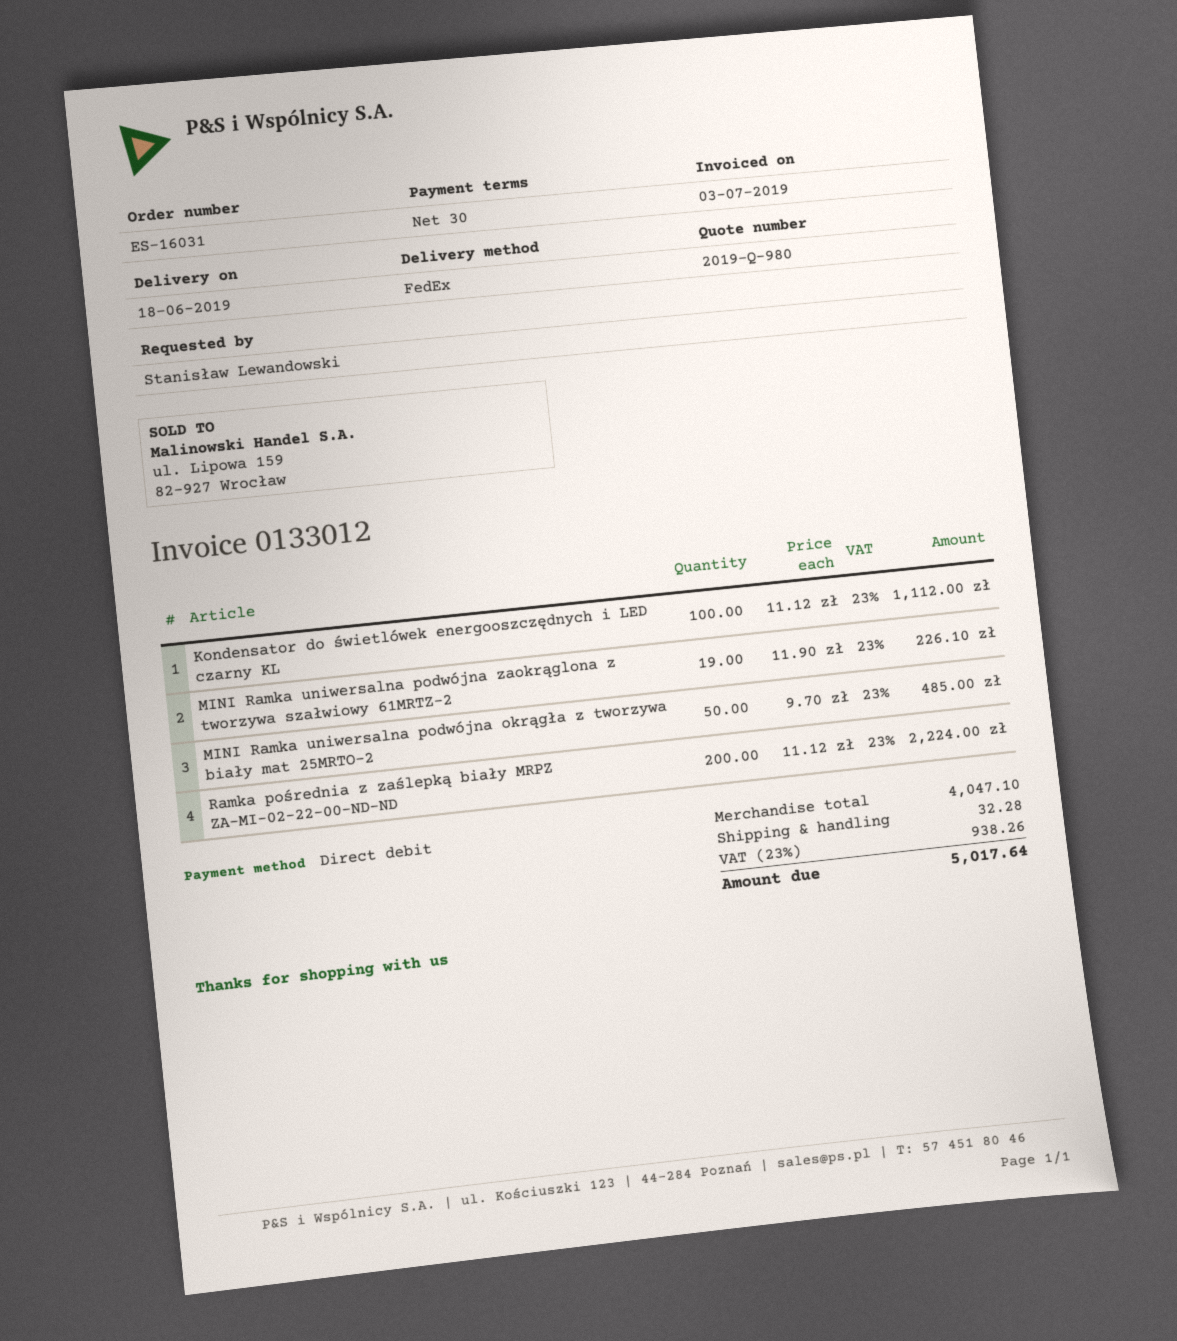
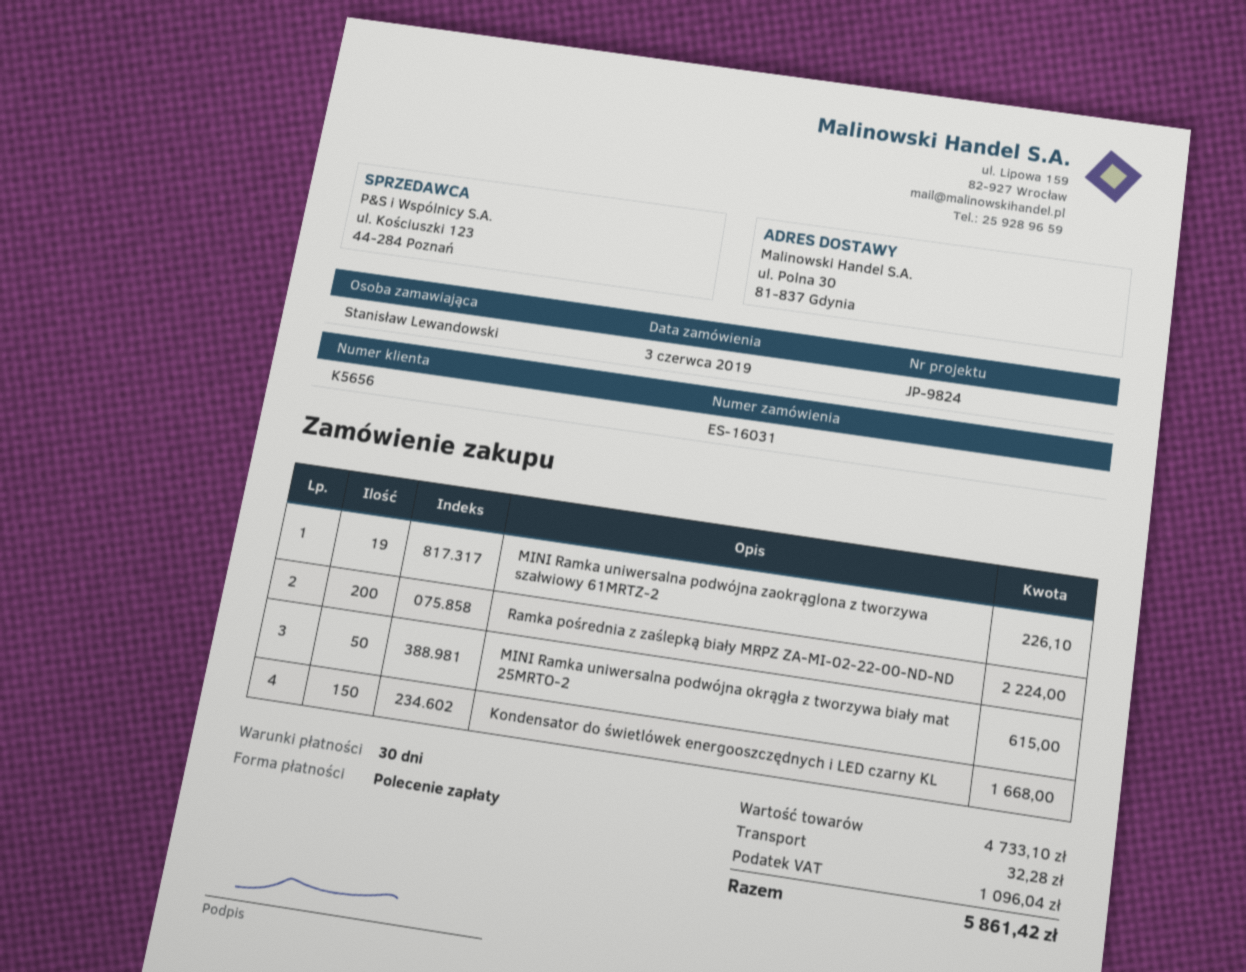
Kondensator do świetlówek energooszczędnych i LED czarny KL: 100 for 1112.00 -> 150 for 1668.00
MINI Ramka uniwersalna podwójna okrągła z tworzywa biały mat 25MRTO-2: 50 for 485.00 -> 50 for 615.00
subtotal: 4047.10 -> 4733.10
tax: 938.26 -> 1096.04
total: 5017.64 -> 5861.42

